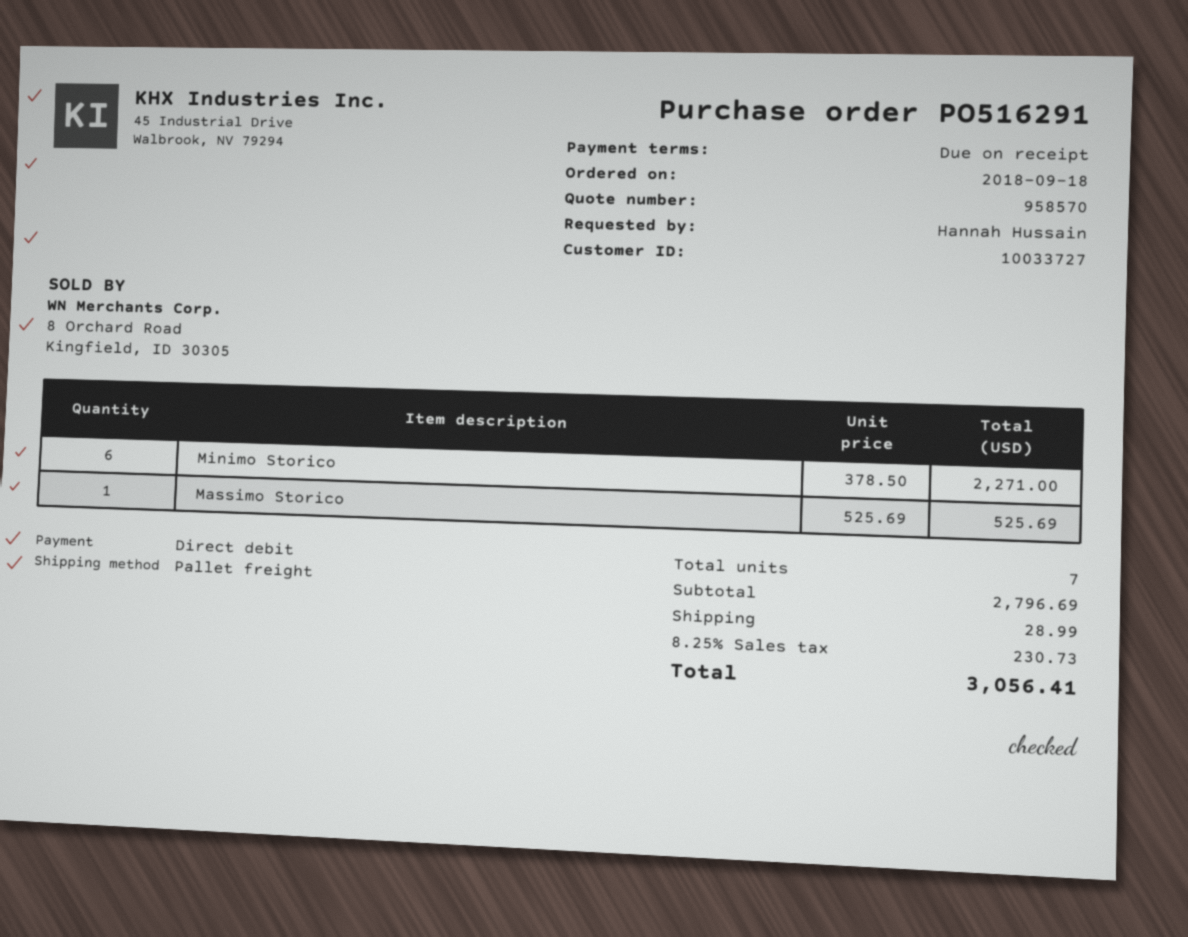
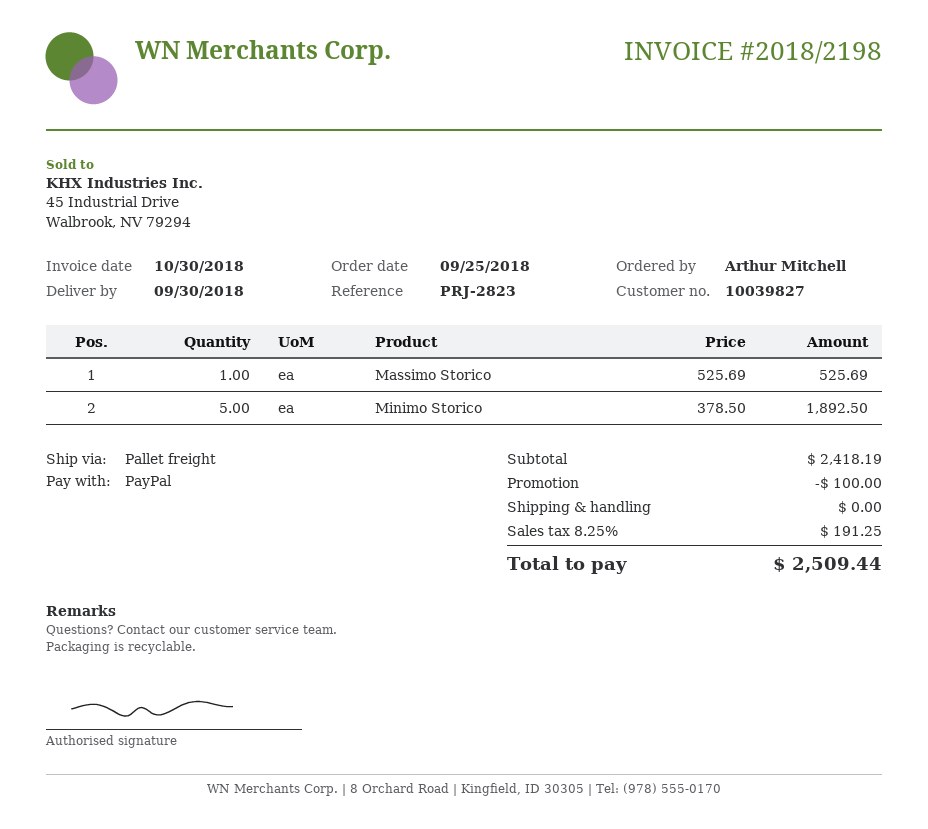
order date: 2018-09-18 -> 2018-09-25
customer number: 10033727 -> 10039827
ordered by: Hannah Hussain -> Arthur Mitchell
payment method: direct debit -> PayPal
Minimo Storico: 6 x 378.50 = 2271.00 -> 5 x 378.50 = 1892.50
subtotal: 2796.69 -> 2418.19
discount: none -> 100.00
shipping: 28.99 -> 0.00
tax: 8.25% = 230.73 -> 8.25% = 191.25
total: 3056.41 -> 2509.44

